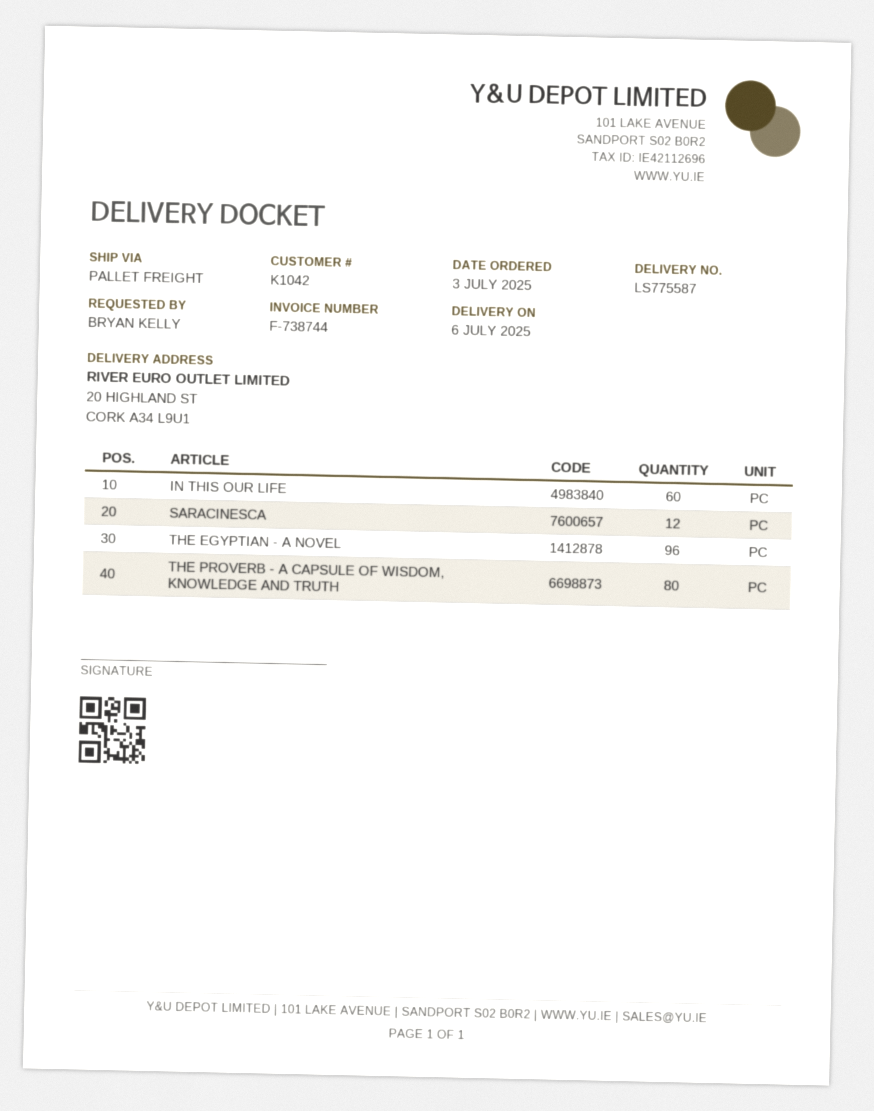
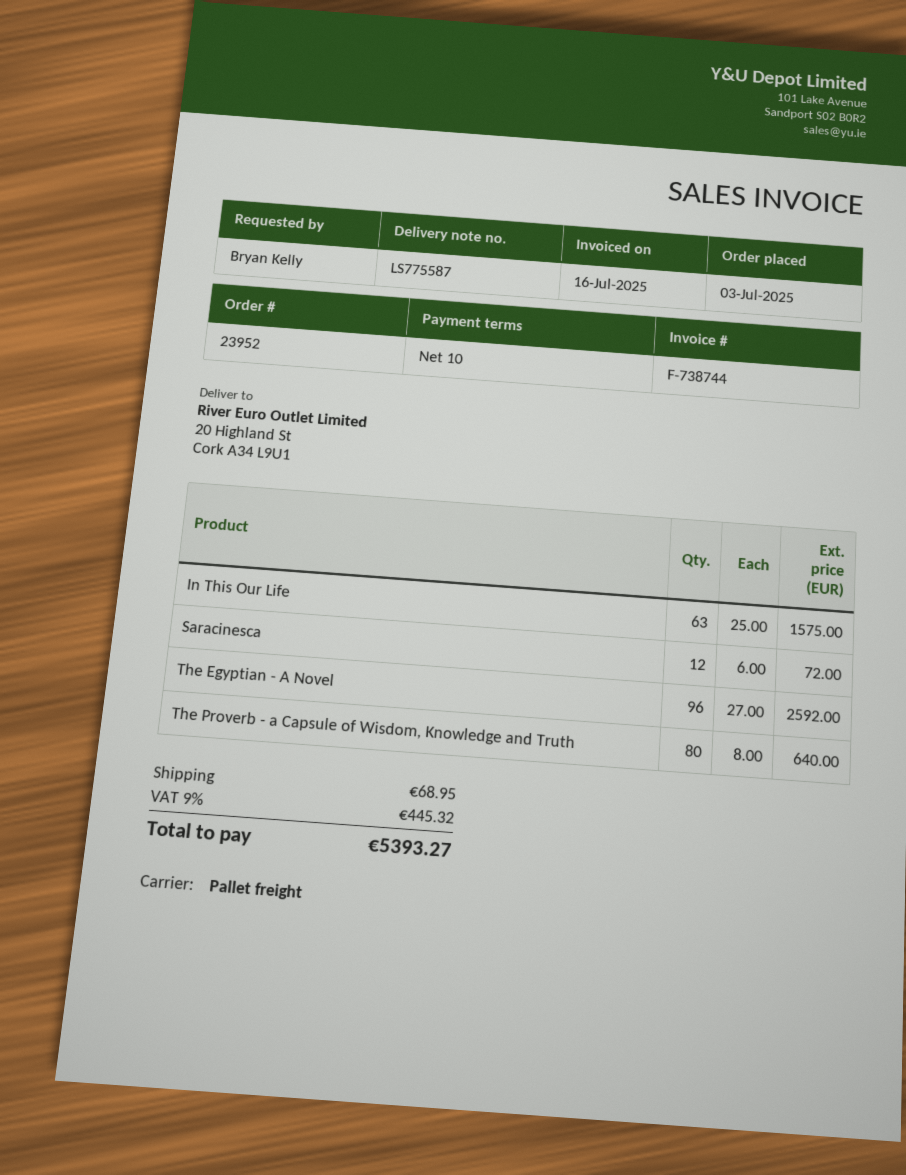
IN THIS OUR LIFE: 60 -> 63

